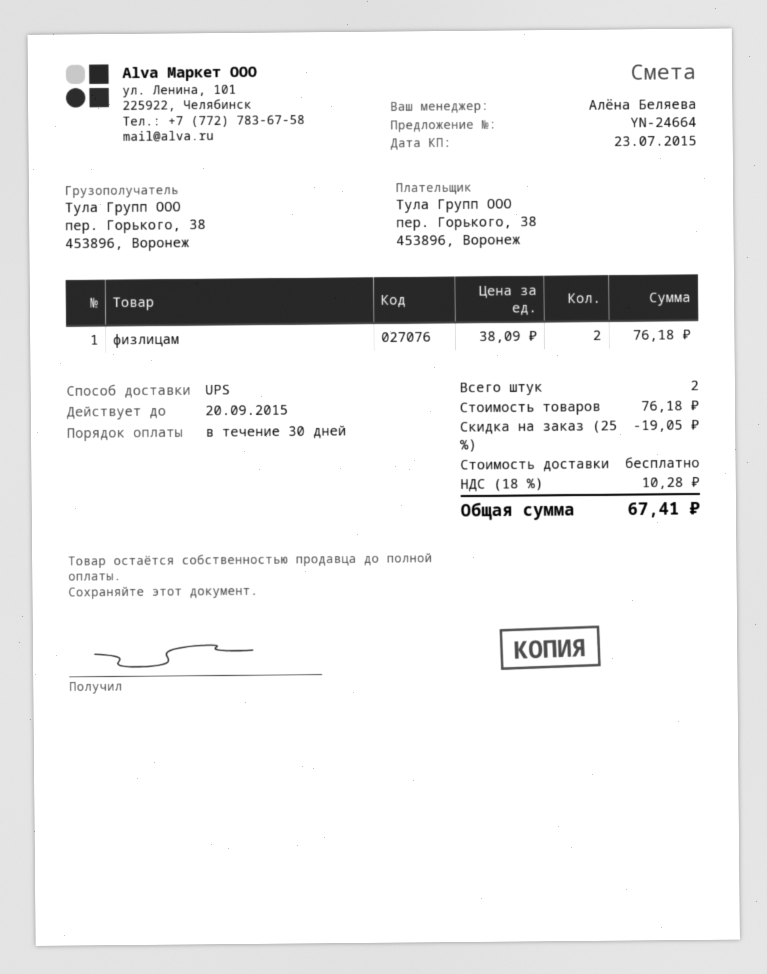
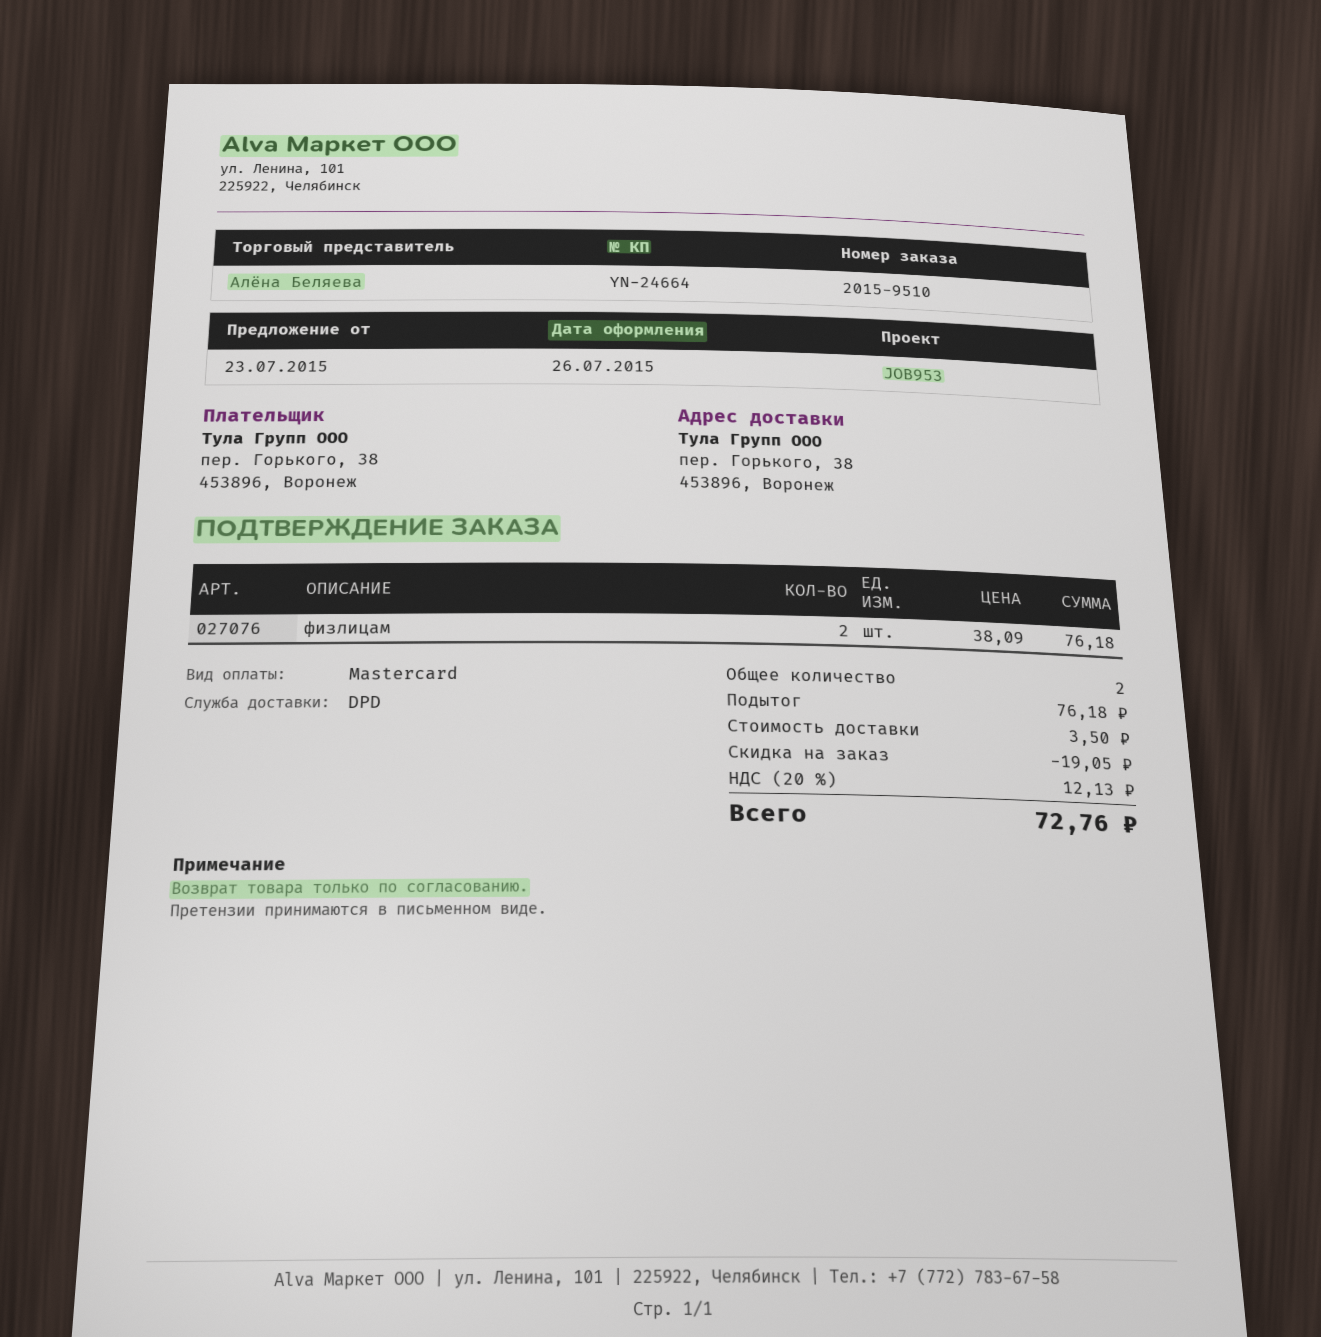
shipping method: UPS -> DPD
shipping: 0.00 -> 3.50
tax: 18% = 10.28 -> 20% = 12.13
total: 67.41 -> 72.76

